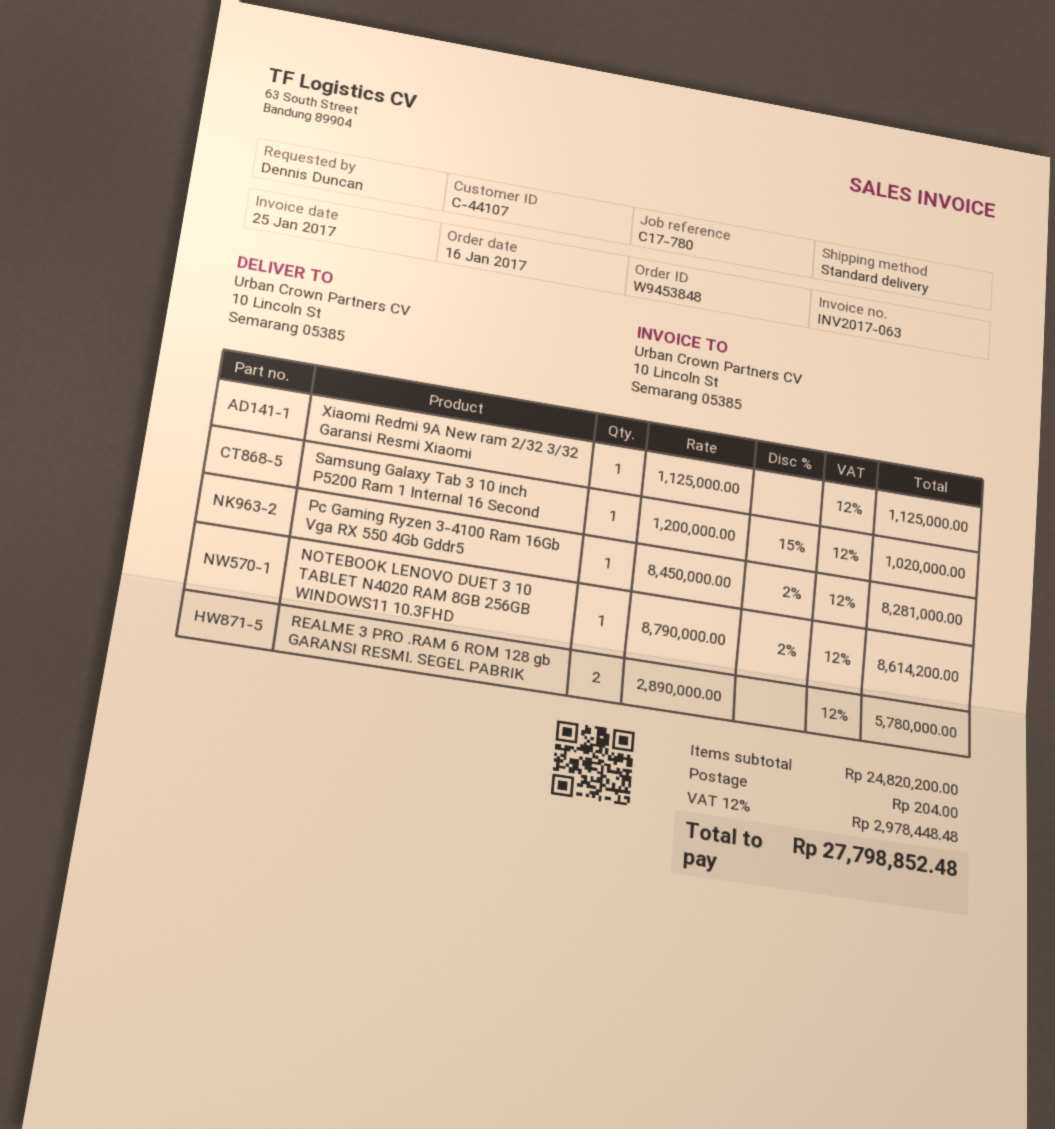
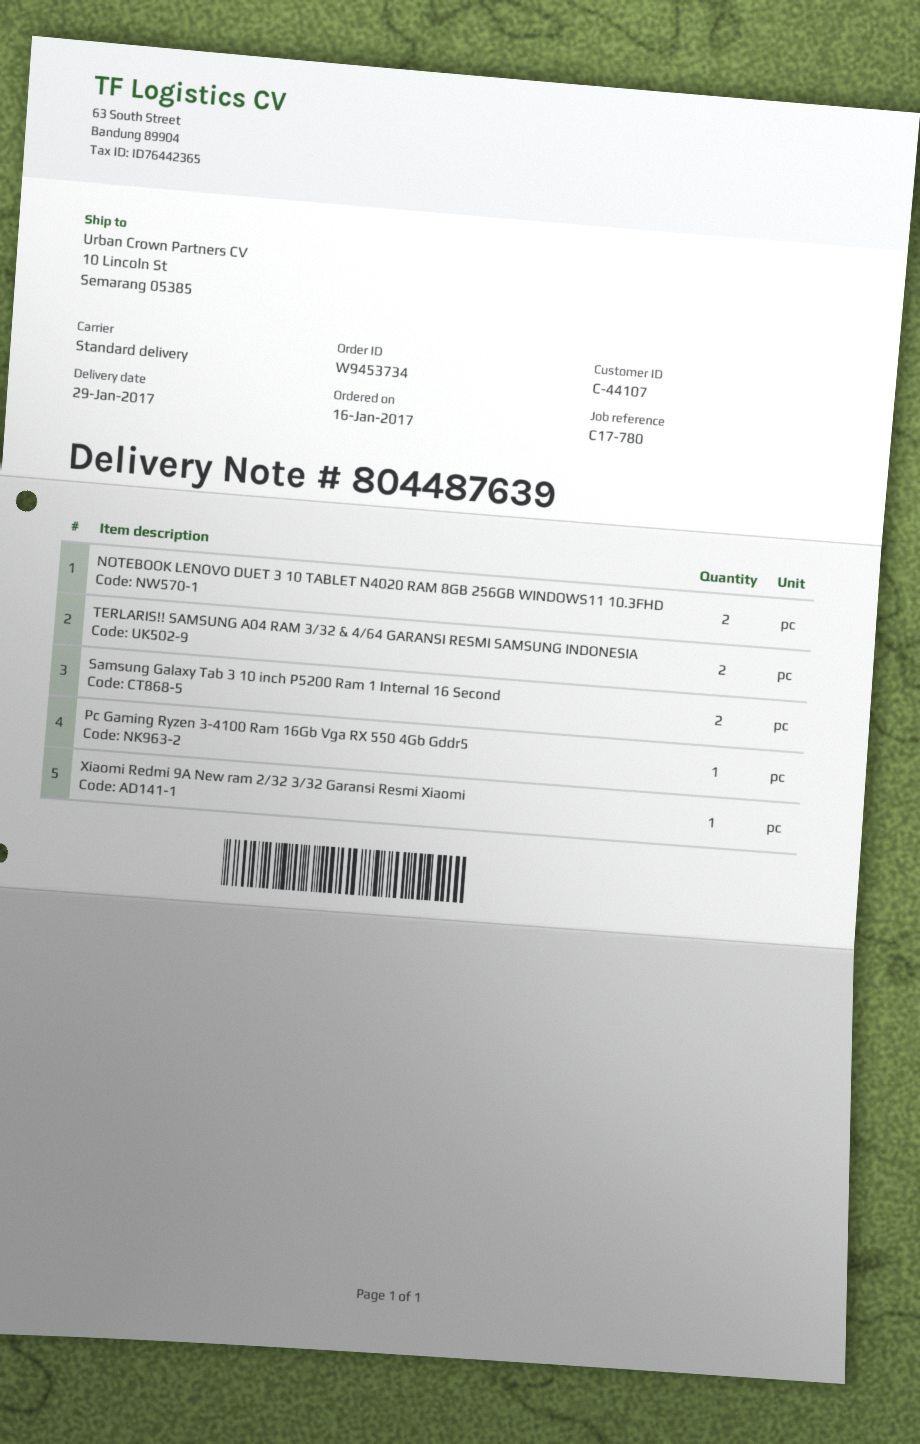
order number: W9453848 -> W9453734
Samsung Galaxy Tab 3 10 inch P5200 Ram 1 Internal 16 Second: 1 -> 2
NOTEBOOK LENOVO DUET 3 10 TABLET N4020 RAM 8GB 256GB WINDOWS11 10.3FHD: 1 -> 2
REALME 3 PRO .RAM 6 ROM 128 gb GARANSI RESMI. SEGEL PABRIK: 2 -> none
TERLARIS!! SAMSUNG A04 RAM 3/32 & 4/64 GARANSI RESMI SAMSUNG INDONESIA: none -> 2

